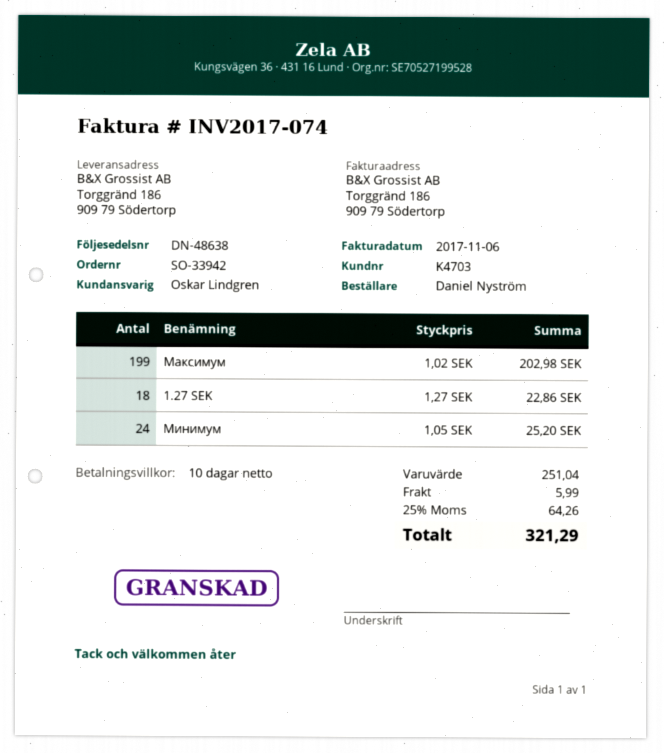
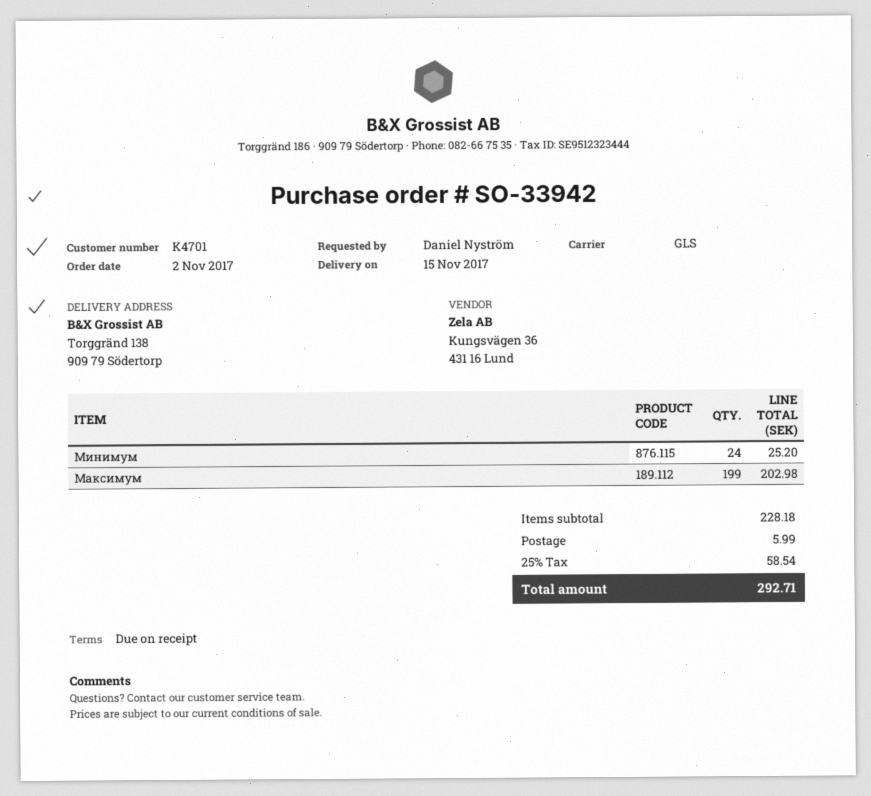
payment terms: 10 days -> on receipt
customer number: K4703 -> K4701
ship to: Torggränd 186, 909 79 Södertorp -> Torggränd 138, 909 79 Södertorp
1.27 SEK: 18 for 22.86 -> none
subtotal: 251.04 -> 228.18
tax: 25% = 64.26 -> 25% = 58.54
total: 321.29 -> 292.71

